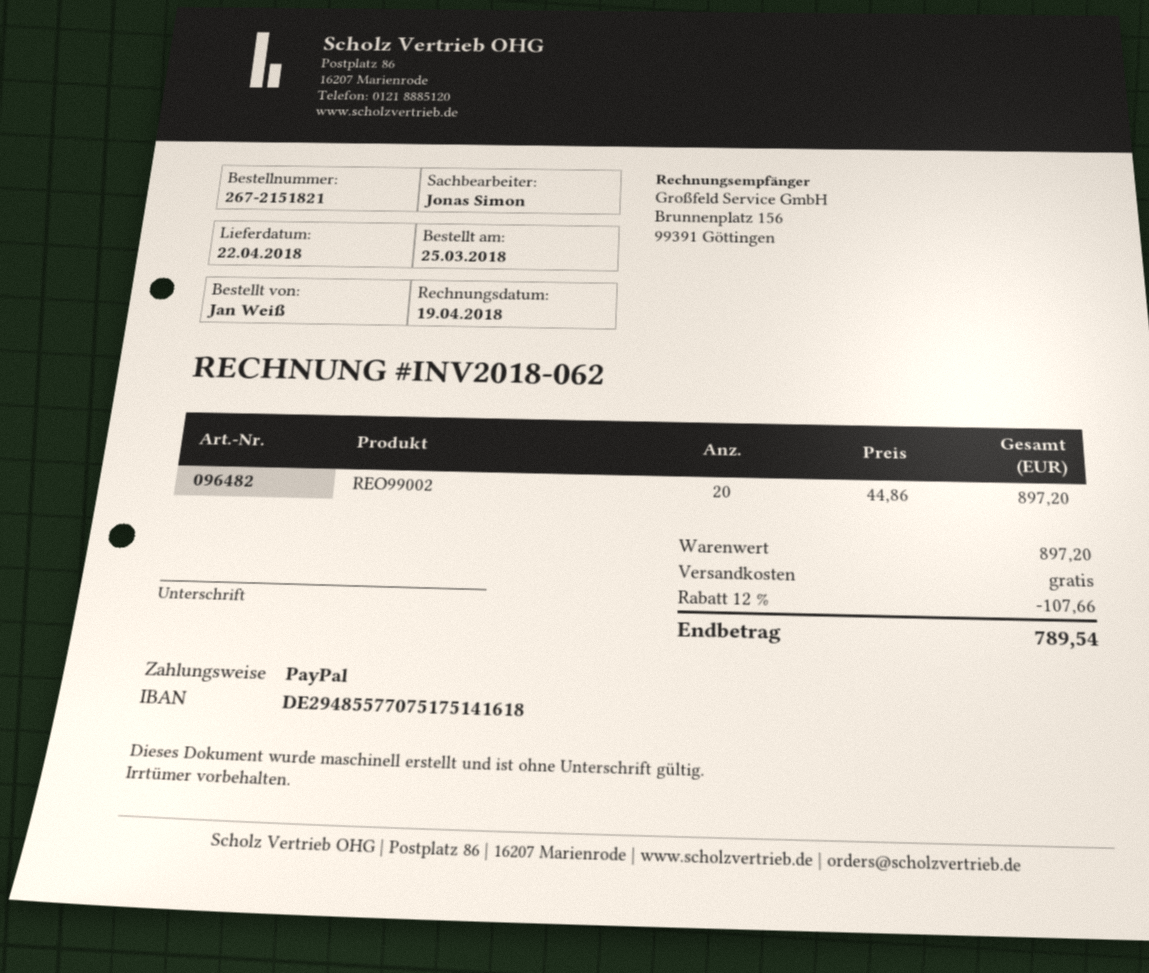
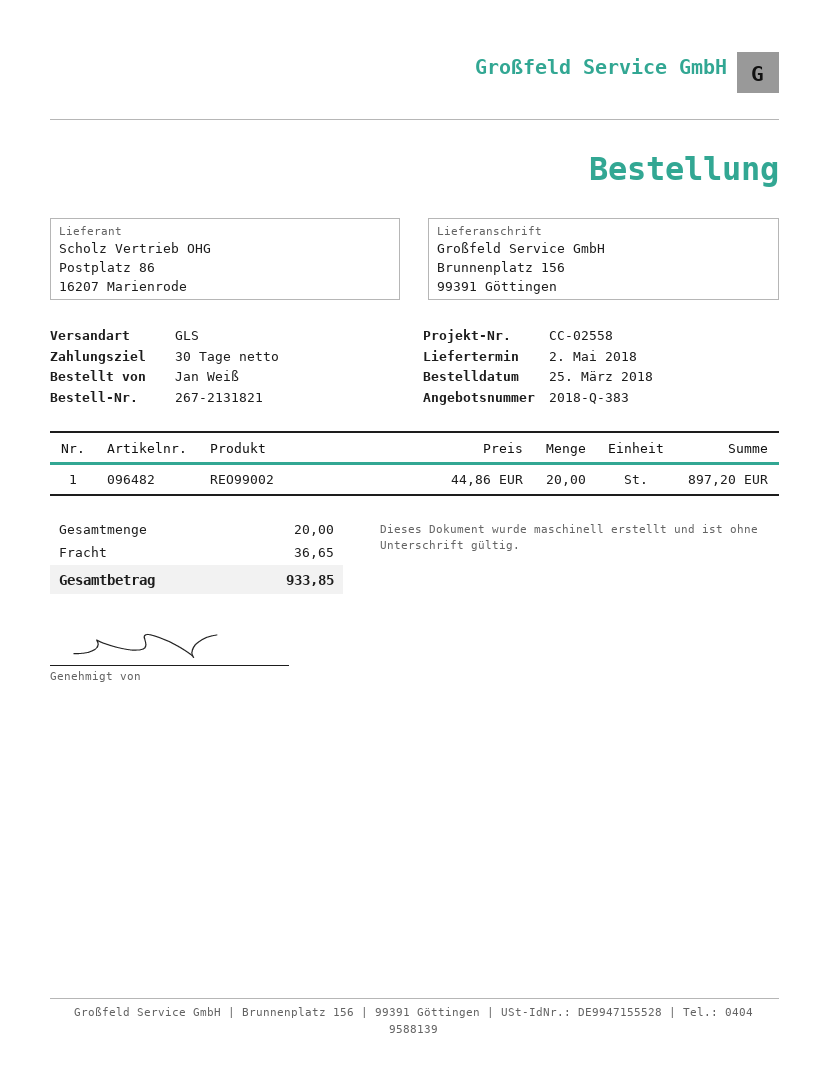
order number: 267-2151821 -> 267-2131821
delivery date: 2018-04-22 -> 2018-05-02
discount: 12% = 107.66 -> none
shipping: 0.00 -> 36.65
total: 789.54 -> 933.85

